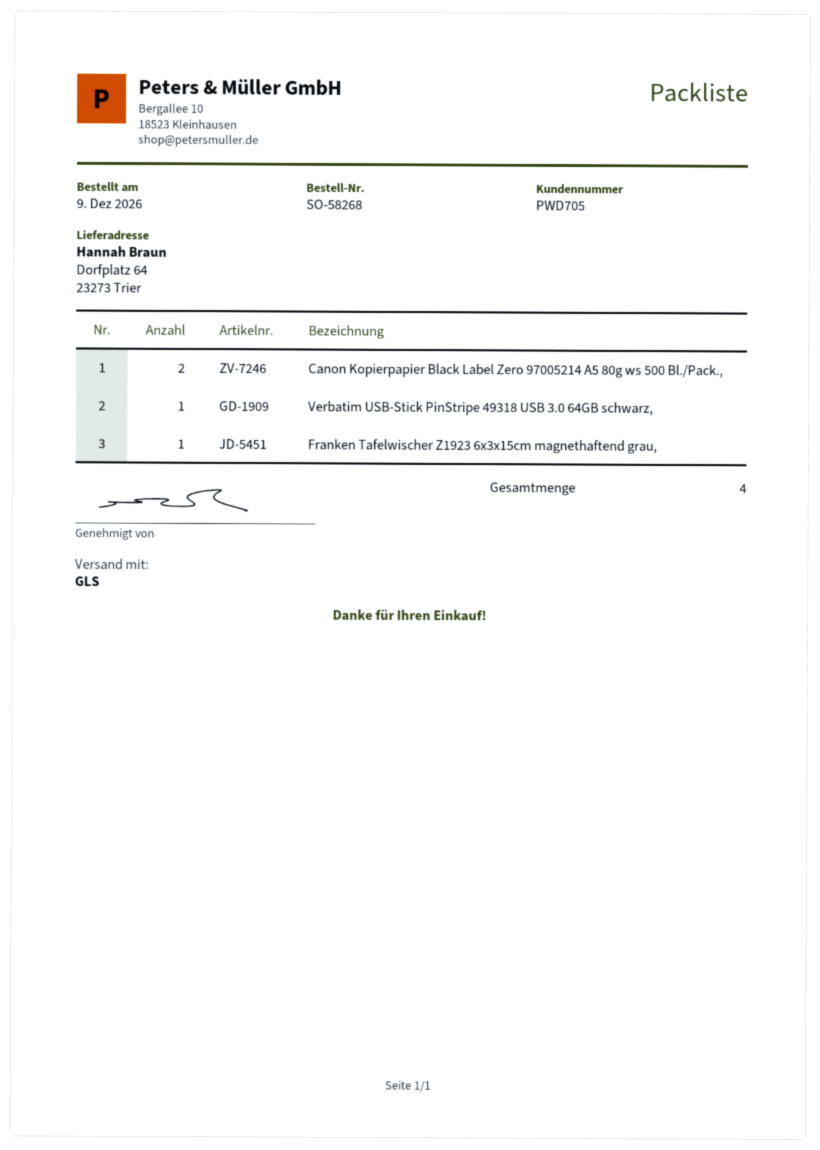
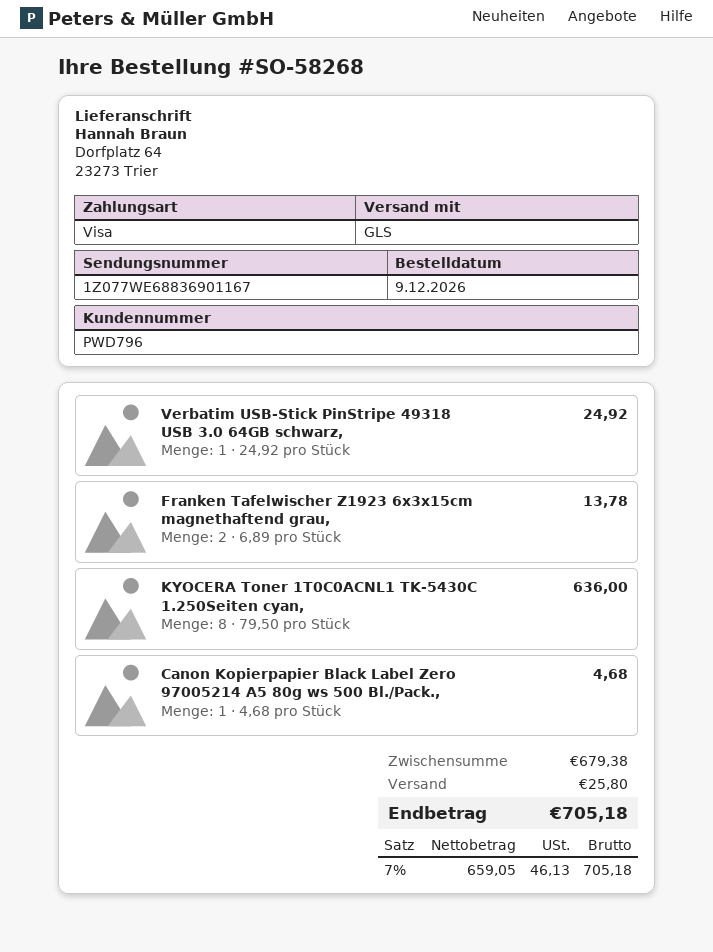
customer number: PWD705 -> PWD796
Canon Kopierpapier Black Label Zero 97005214 A5 80g ws 500 Bl./Pack.,: 2 -> 1
Franken Tafelwischer Z1923 6x3x15cm magnethaftend grau,: 1 -> 2
KYOCERA Toner 1T0C0ACNL1 TK-5430C 1.250Seiten cyan,: none -> 8

